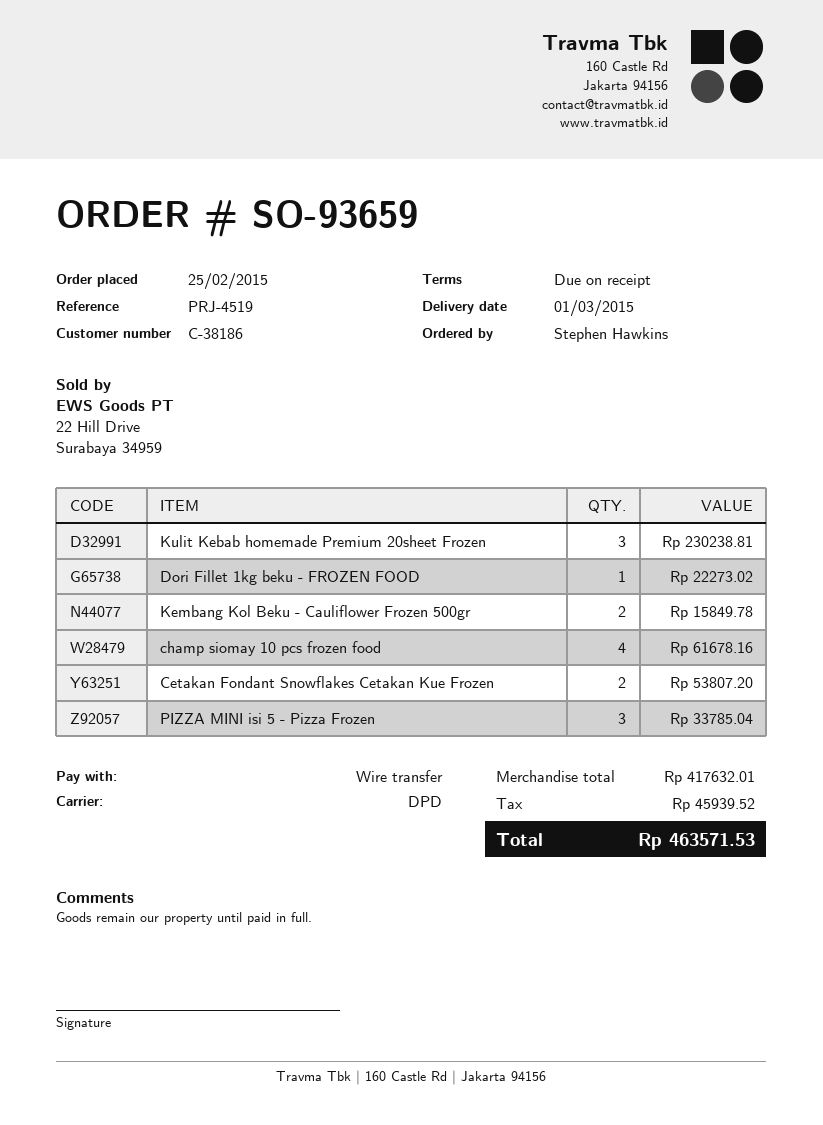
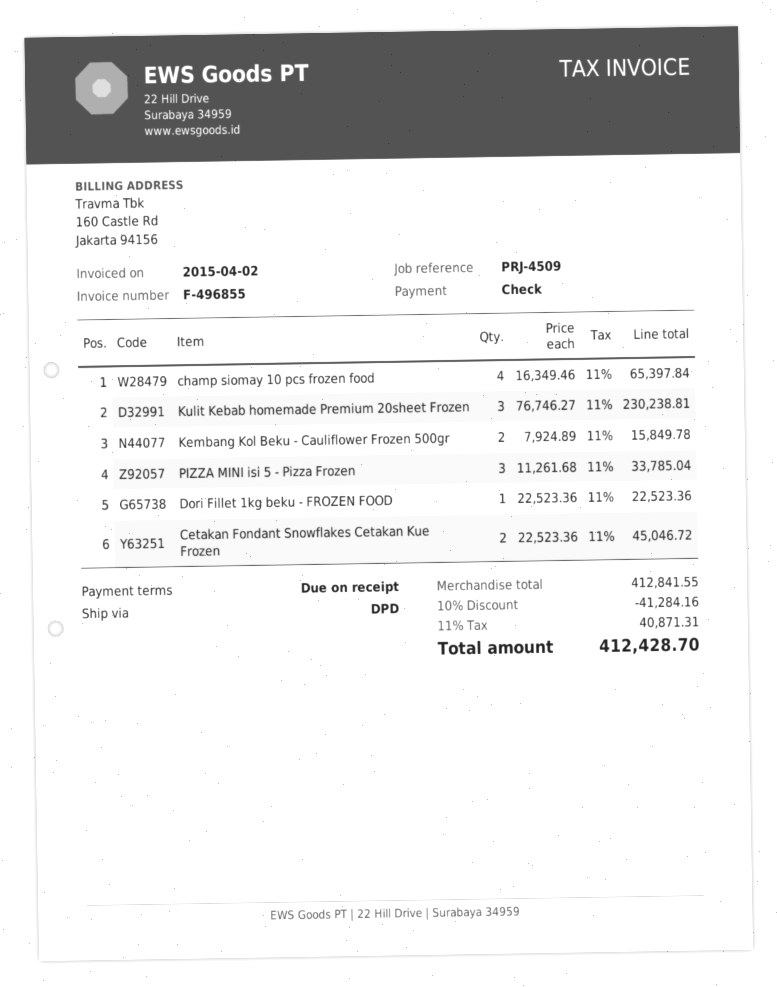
reference: PRJ-4519 -> PRJ-4509
payment method: bank transfer -> cheque
Dori Fillet 1kg beku - FROZEN FOOD: 1 for 22273.02 -> 1 for 22523.36
champ siomay 10 pcs frozen food: 4 for 61678.16 -> 4 for 65397.84
Cetakan Fondant Snowflakes Cetakan Kue Frozen: 2 for 53807.20 -> 2 for 45046.72
subtotal: 417632.01 -> 412841.55
discount: none -> 10% = 41284.16
tax: 45939.52 -> 40871.31
total: 463571.53 -> 412428.70

